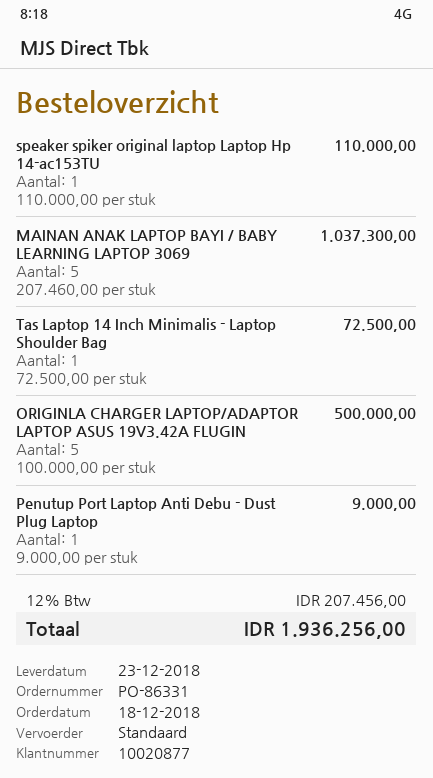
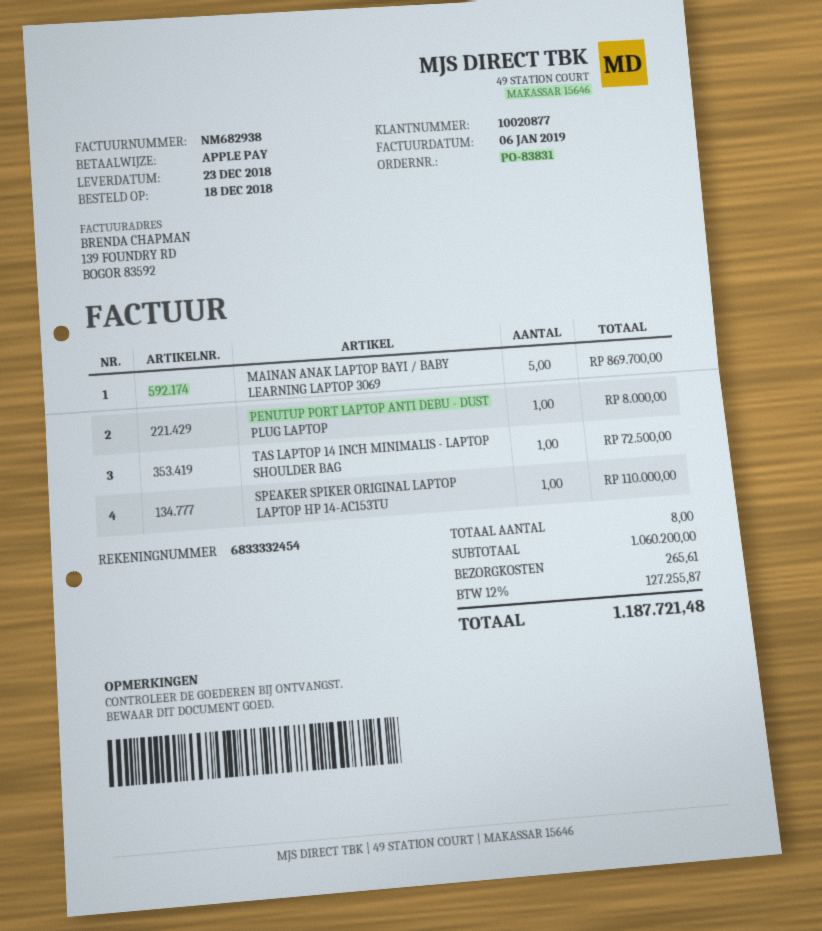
order number: PO-86331 -> PO-83831
MAINAN ANAK LAPTOP BAYI / BABY LEARNING LAPTOP 3069: 5 for 1037300.00 -> 5 for 869700.00
ORIGINLA CHARGER LAPTOP/ADAPTOR LAPTOP ASUS 19V3.42A FLUGIN: 5 for 500000.00 -> none
Penutup Port Laptop Anti Debu - Dust Plug Laptop: 1 for 9000.00 -> 1 for 8000.00
shipping: none -> 265.61
tax: 12% = 207456.00 -> 12% = 127255.87
total: 1936256.00 -> 1187721.48

